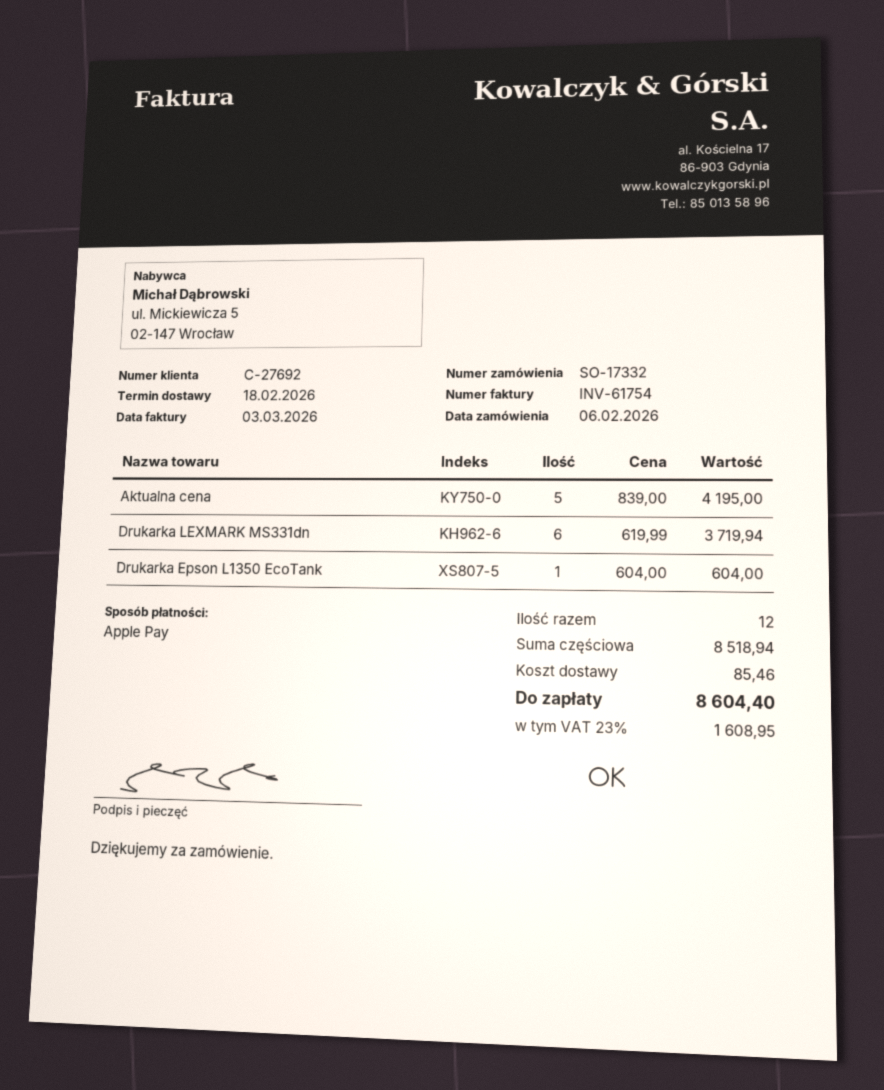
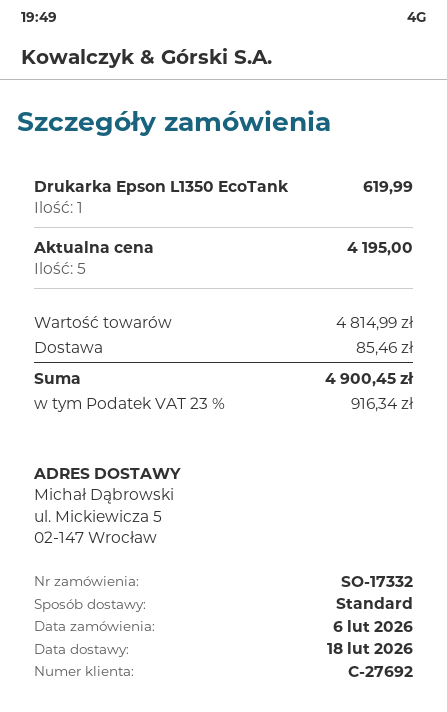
Drukarka LEXMARK MS331dn: 6 for 3719.94 -> none
Drukarka Epson L1350 EcoTank: 1 for 604.00 -> 1 for 619.99
subtotal: 8518.94 -> 4814.99
tax: 23% = 1608.95 -> 23% = 916.34
total: 8604.40 -> 4900.45

